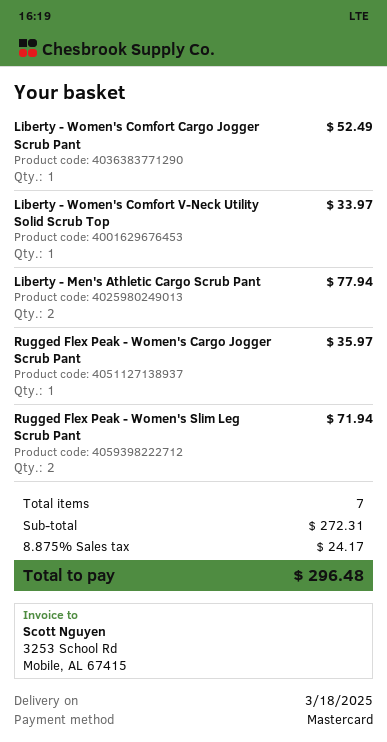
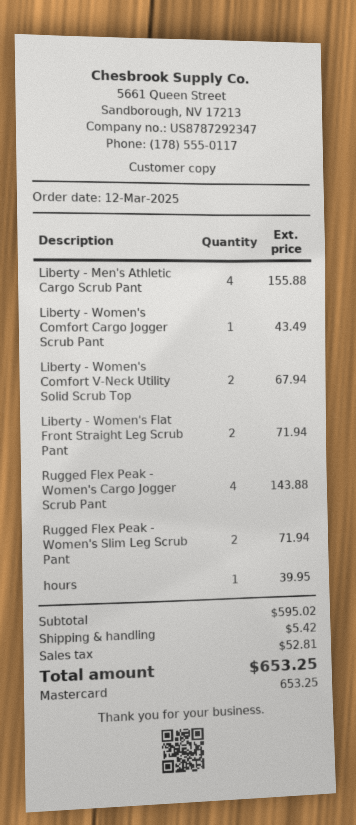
Liberty - Women's Comfort Cargo Jogger Scrub Pant: 1 for 52.49 -> 1 for 43.49
Liberty - Women's Comfort V-Neck Utility Solid Scrub Top: 1 for 33.97 -> 2 for 67.94
Liberty - Men's Athletic Cargo Scrub Pant: 2 for 77.94 -> 4 for 155.88
Rugged Flex Peak - Women's Cargo Jogger Scrub Pant: 1 for 35.97 -> 4 for 143.88
Liberty - Women's Flat Front Straight Leg Scrub Pant: none -> 2 for 71.94
hours: none -> 1 for 39.95
subtotal: 272.31 -> 595.02
shipping: none -> 5.42
tax: 24.17 -> 52.81
total: 296.48 -> 653.25

